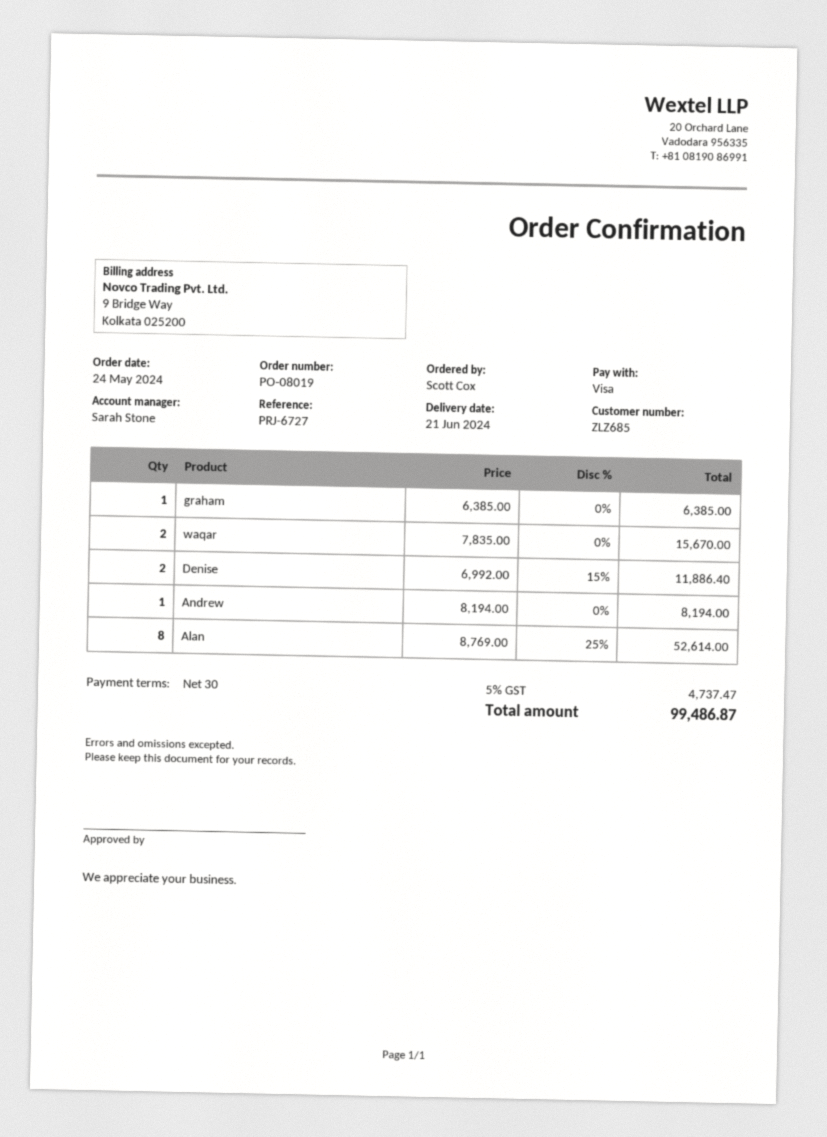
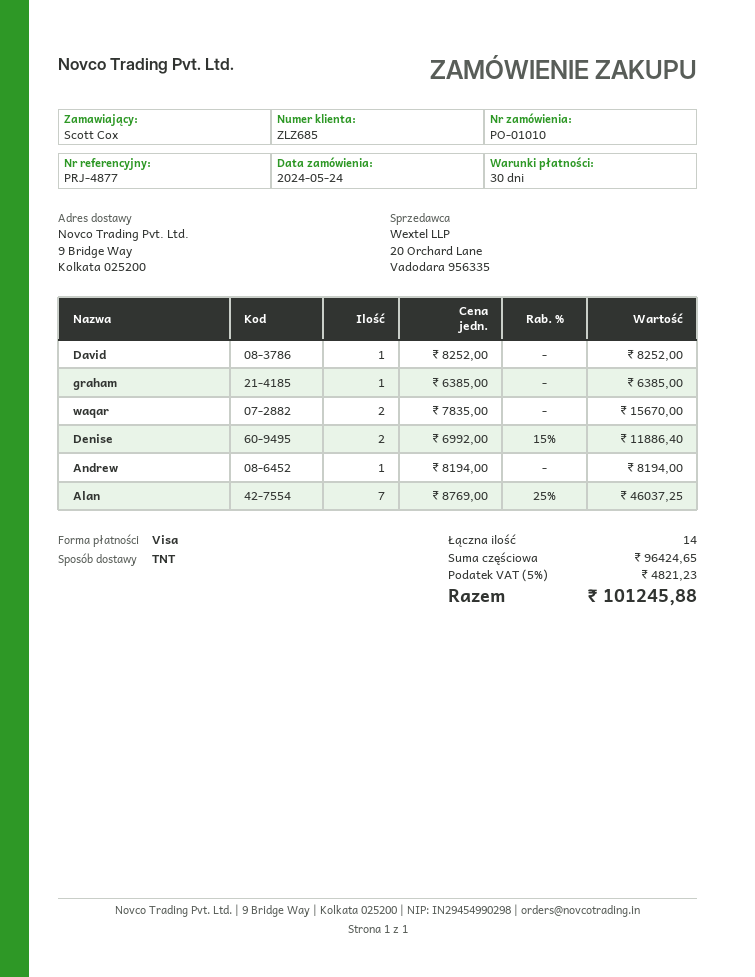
order number: PO-08019 -> PO-01010
reference: PRJ-6727 -> PRJ-4877
Alan: 8 x 8769.00 - 25% = 52614.00 -> 7 x 8769.00 - 25% = 46037.25
David: none -> 1 x 8252.00 = 8252.00
tax: 5% = 4737.47 -> 5% = 4821.23
total: 99486.87 -> 101245.88

